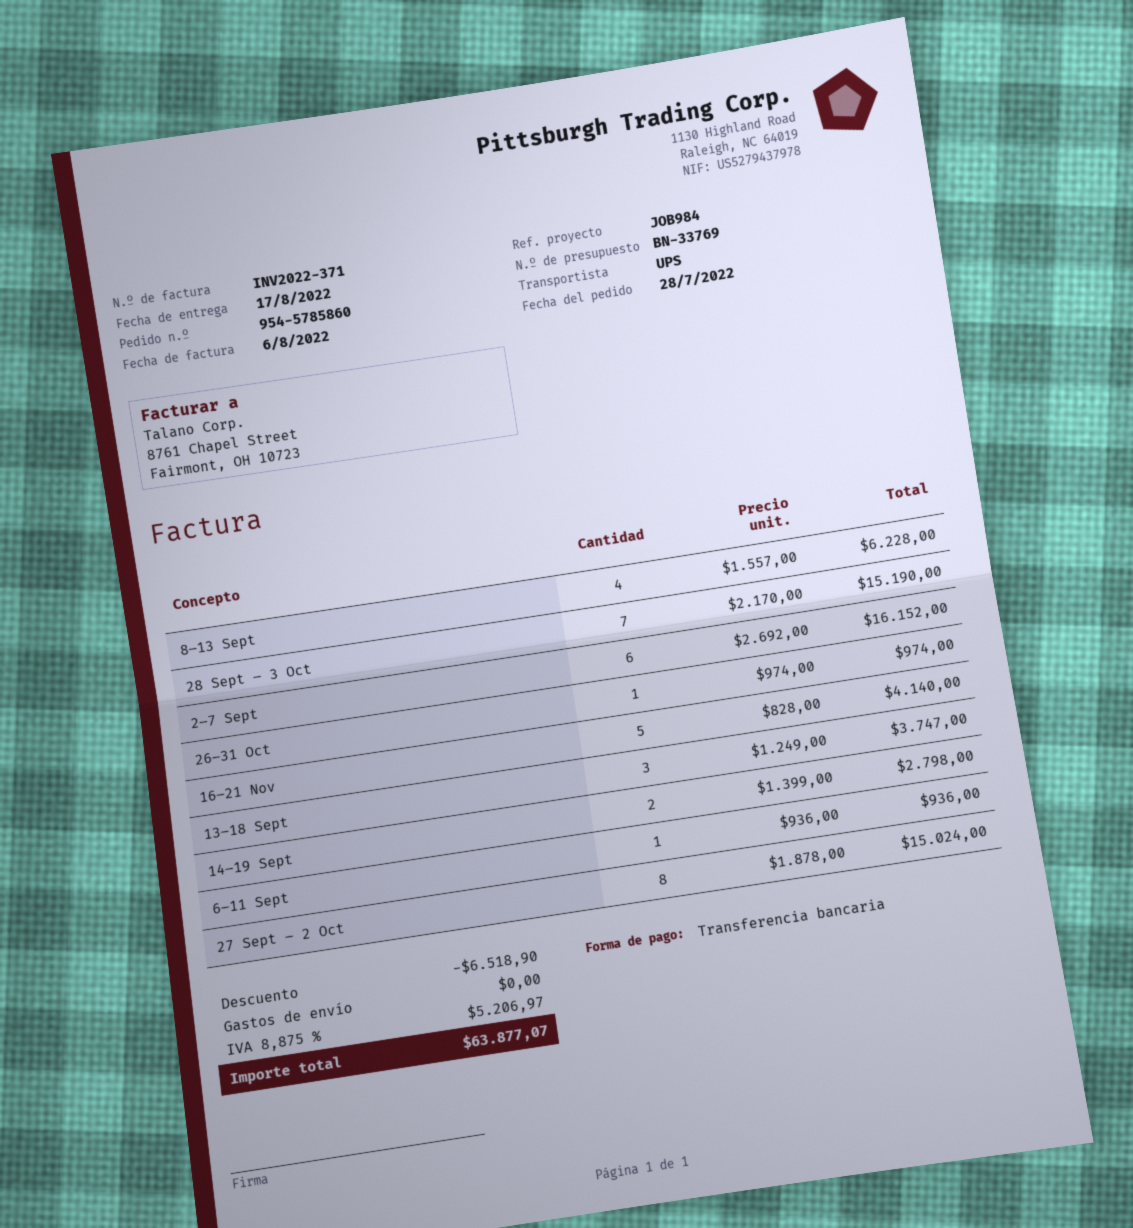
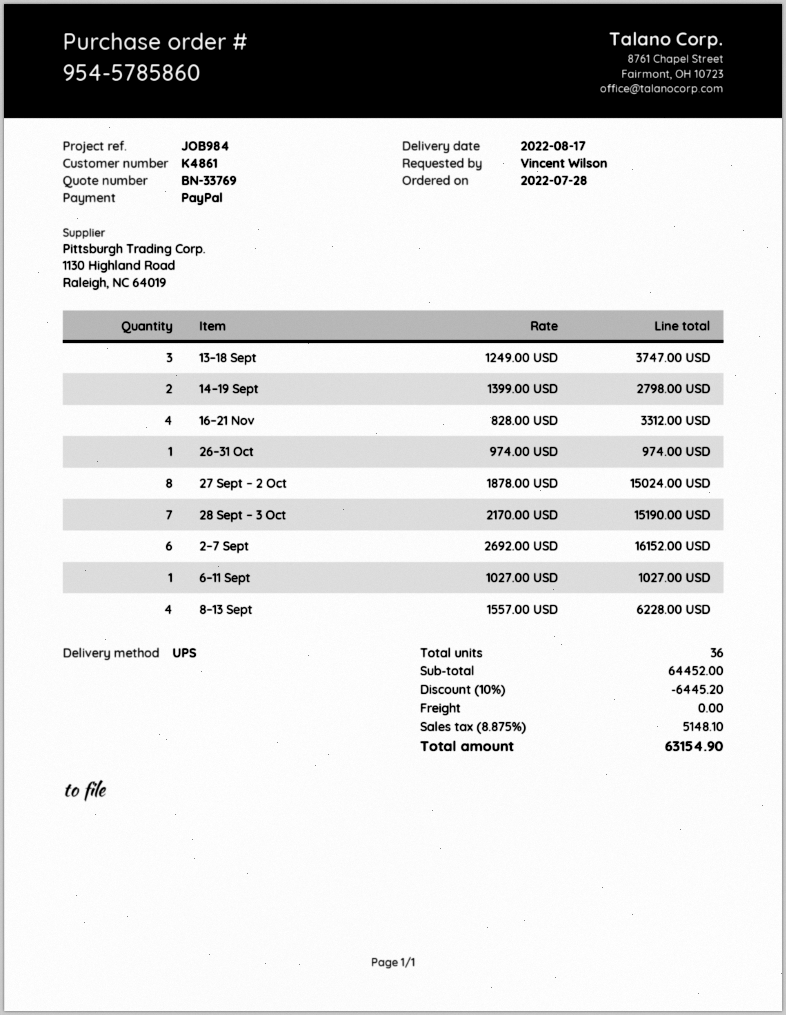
payment method: bank transfer -> PayPal
16–21 Nov: 5 x 828.00 = 4140.00 -> 4 x 828.00 = 3312.00
6–11 Sept: 1 x 936.00 = 936.00 -> 1 x 1027.00 = 1027.00
discount: 6518.90 -> 6445.20
tax: 8.875% = 5206.97 -> 8.875% = 5148.10
total: 63877.07 -> 63154.90

